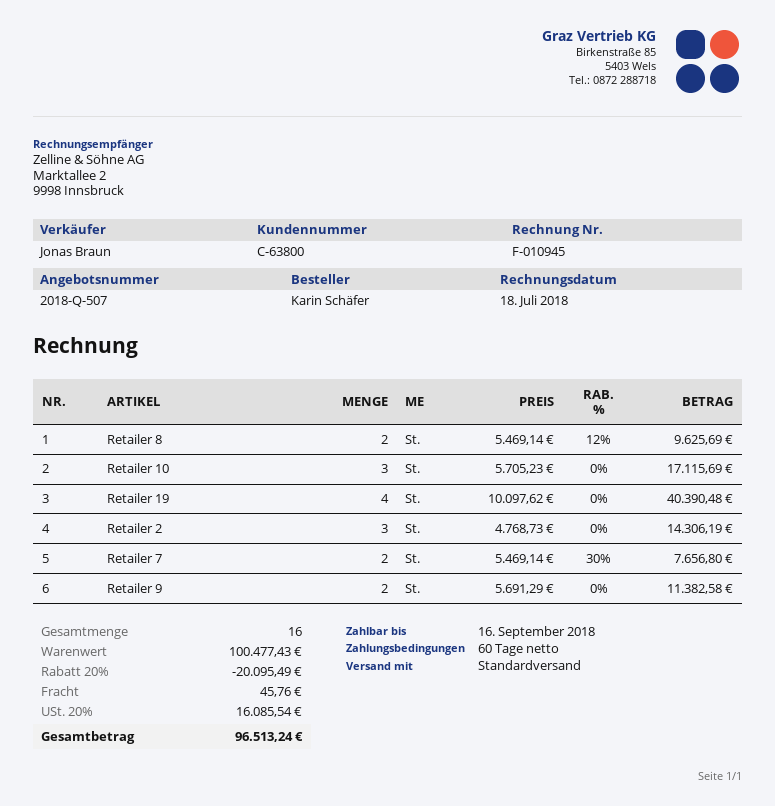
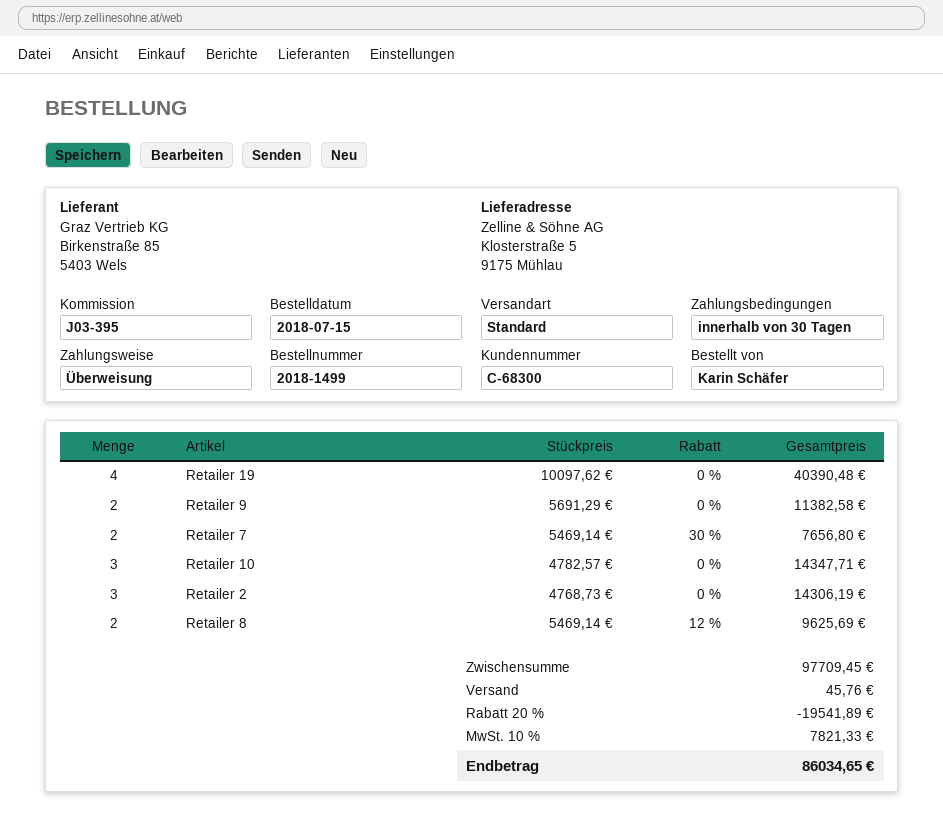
payment terms: 60 days -> 30 days
customer number: C-63800 -> C-68300
Retailer 10: 3 x 5705.23 = 17115.69 -> 3 x 4782.57 = 14347.71
subtotal: 100477.43 -> 97709.45
discount: 20% = 20095.49 -> 20% = 19541.89
tax: 20% = 16085.54 -> 10% = 7821.33
total: 96513.24 -> 86034.65

